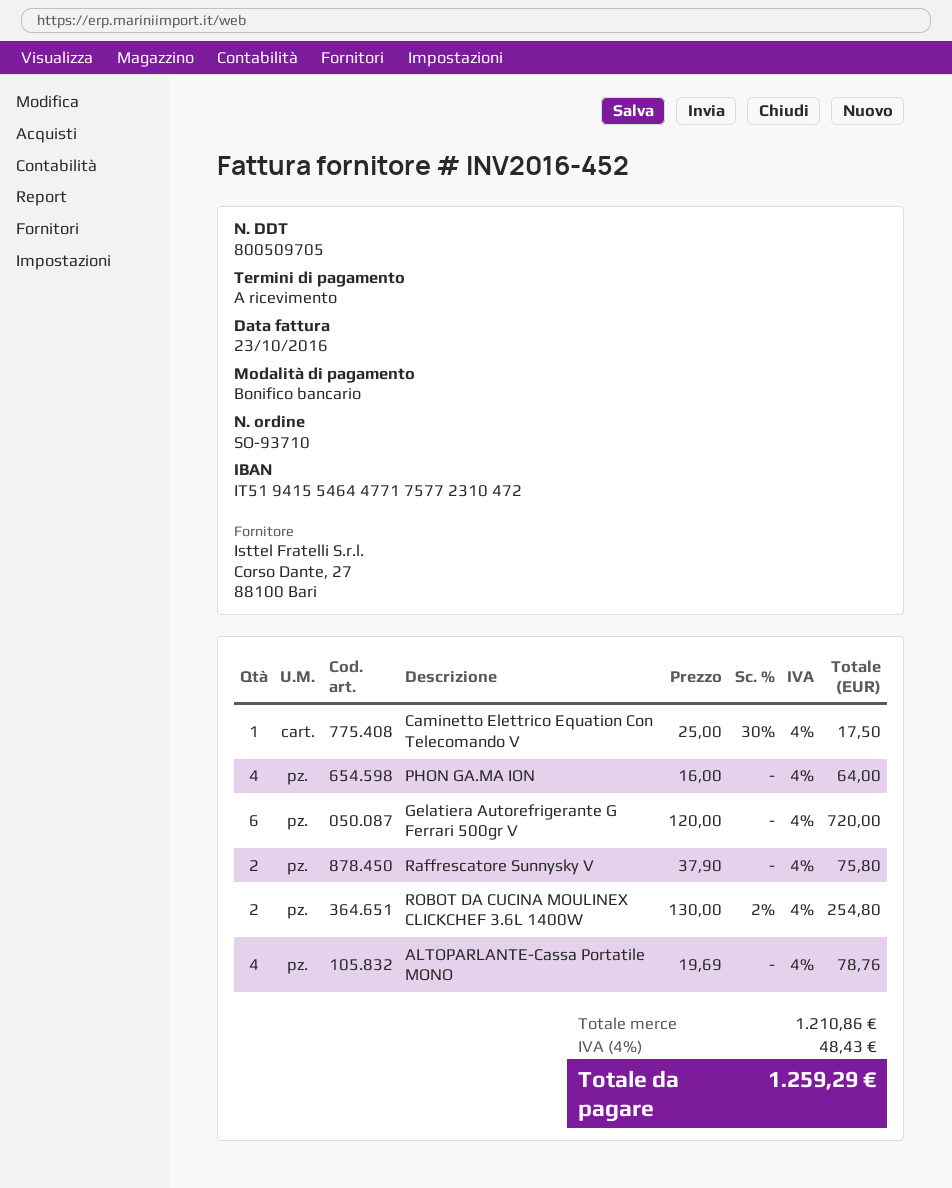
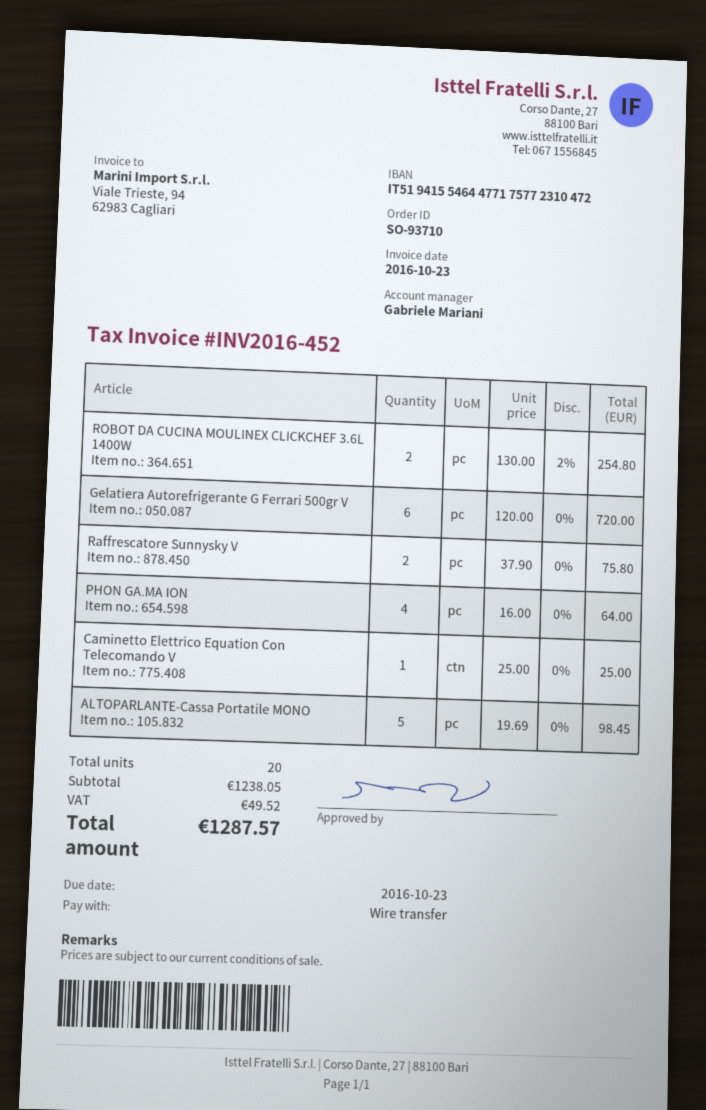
Caminetto Elettrico Equation Con Telecomando V: 1 x 25.00 - 30% = 17.50 -> 1 x 25.00 = 25.00
ALTOPARLANTE-Cassa Portatile MONO: 4 x 19.69 = 78.76 -> 5 x 19.69 = 98.45
subtotal: 1210.86 -> 1238.05
tax: 48.43 -> 49.52
total: 1259.29 -> 1287.57

